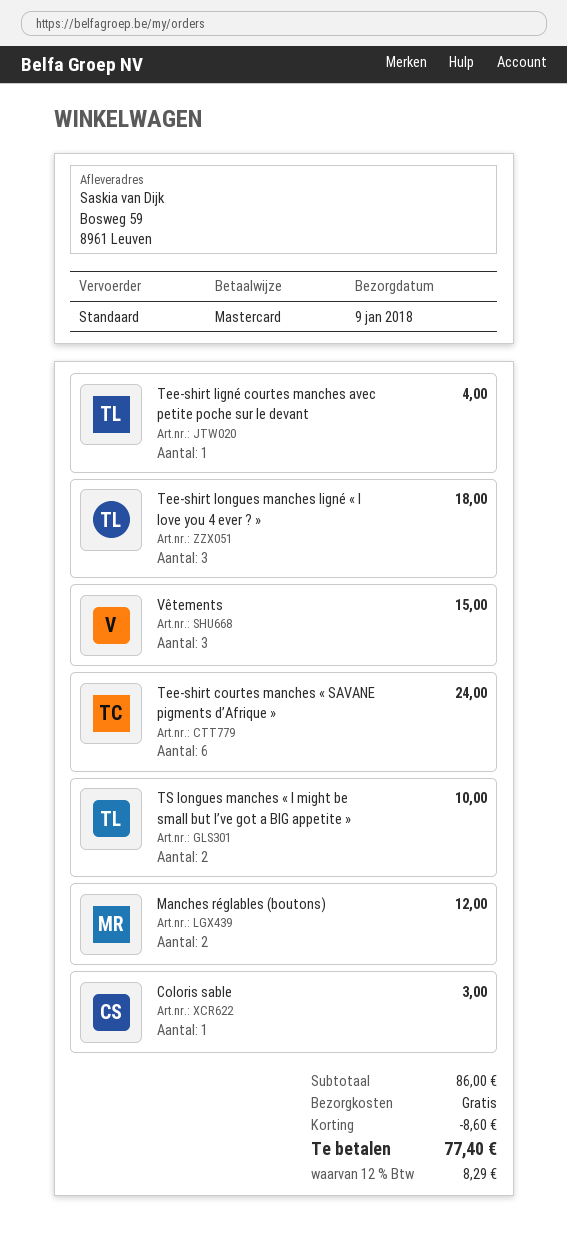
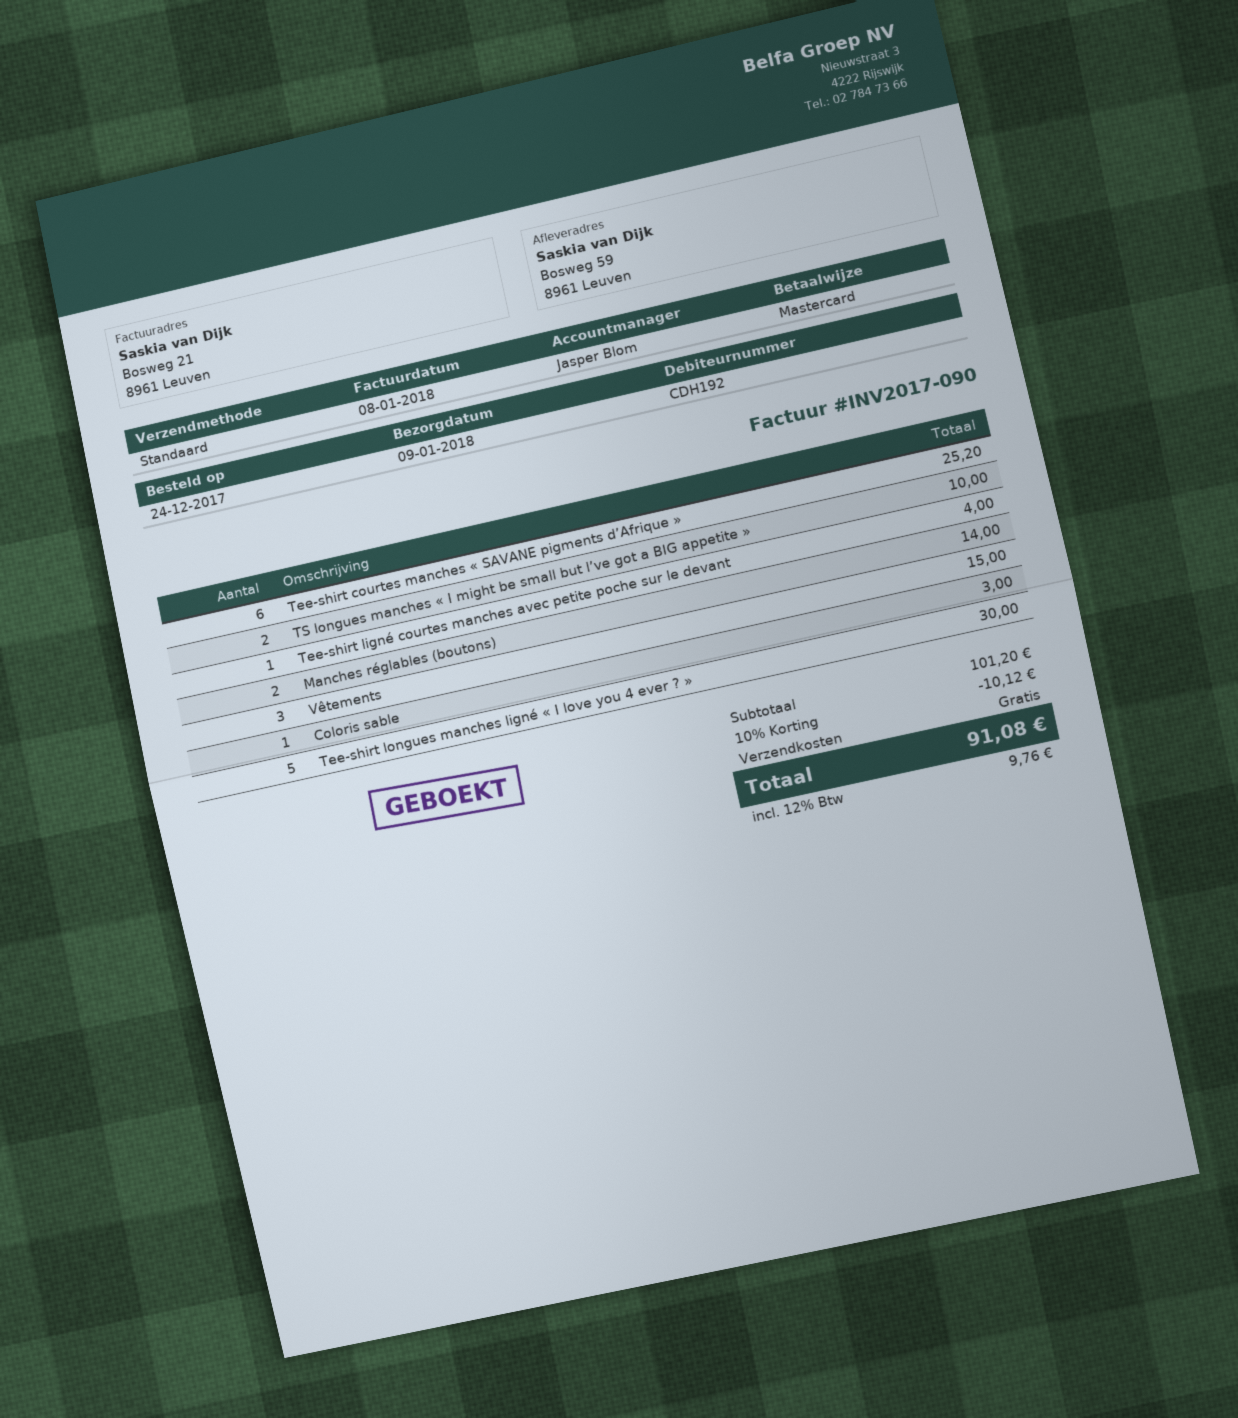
Tee-shirt longues manches ligné « I love you 4 ever ? »: 3 for 18.00 -> 5 for 30.00
Tee-shirt courtes manches « SAVANE pigments d’Afrique »: 6 for 24.00 -> 6 for 25.20
Manches réglables (boutons): 2 for 12.00 -> 2 for 14.00
subtotal: 86.00 -> 101.20
discount: 8.60 -> 10.12
tax: 12% = 8.29 -> 12% = 9.76
total: 77.40 -> 91.08

